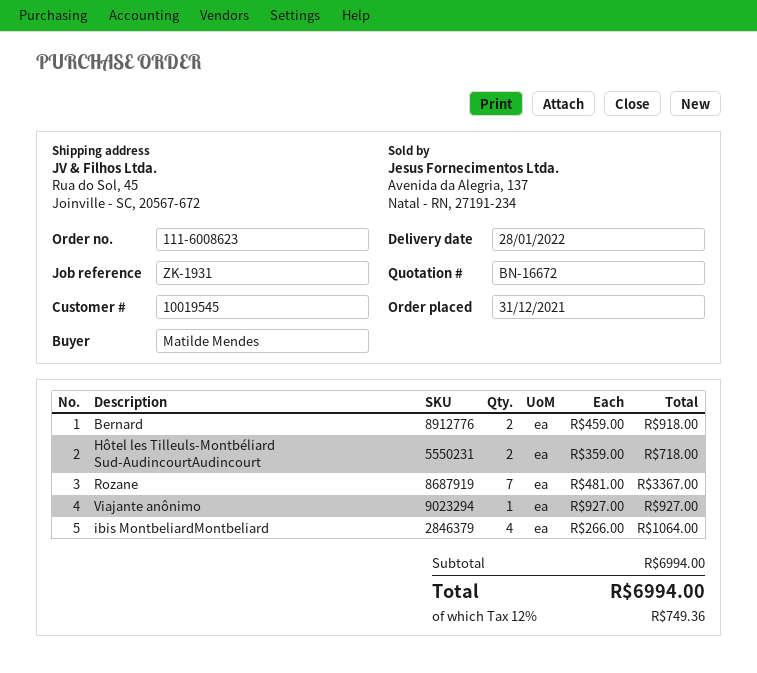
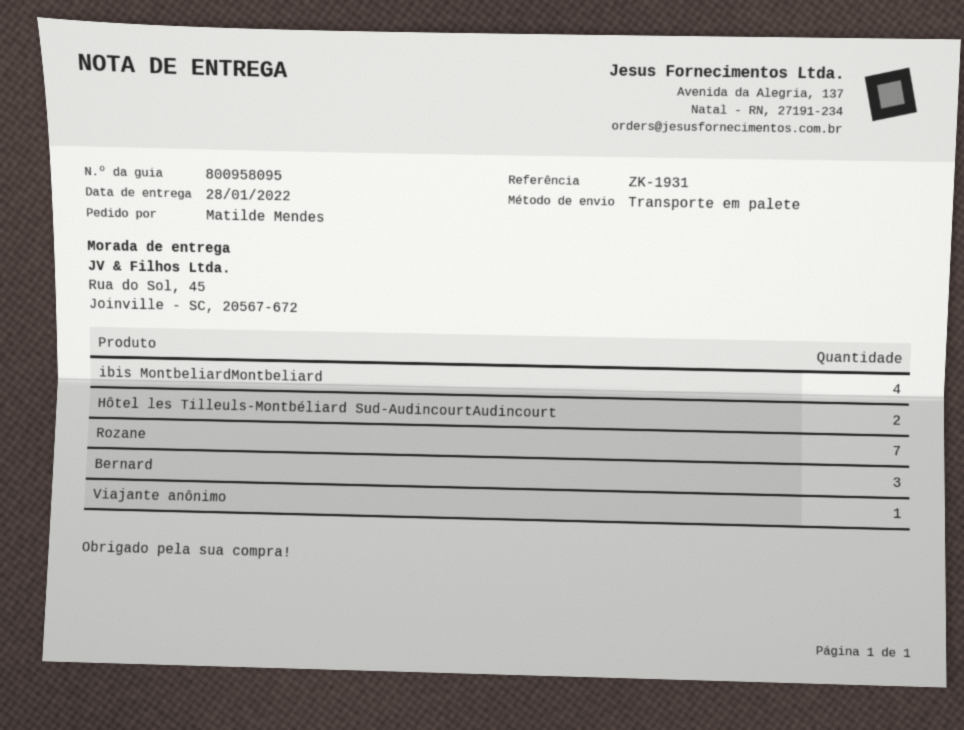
Bernard: 2 -> 3

